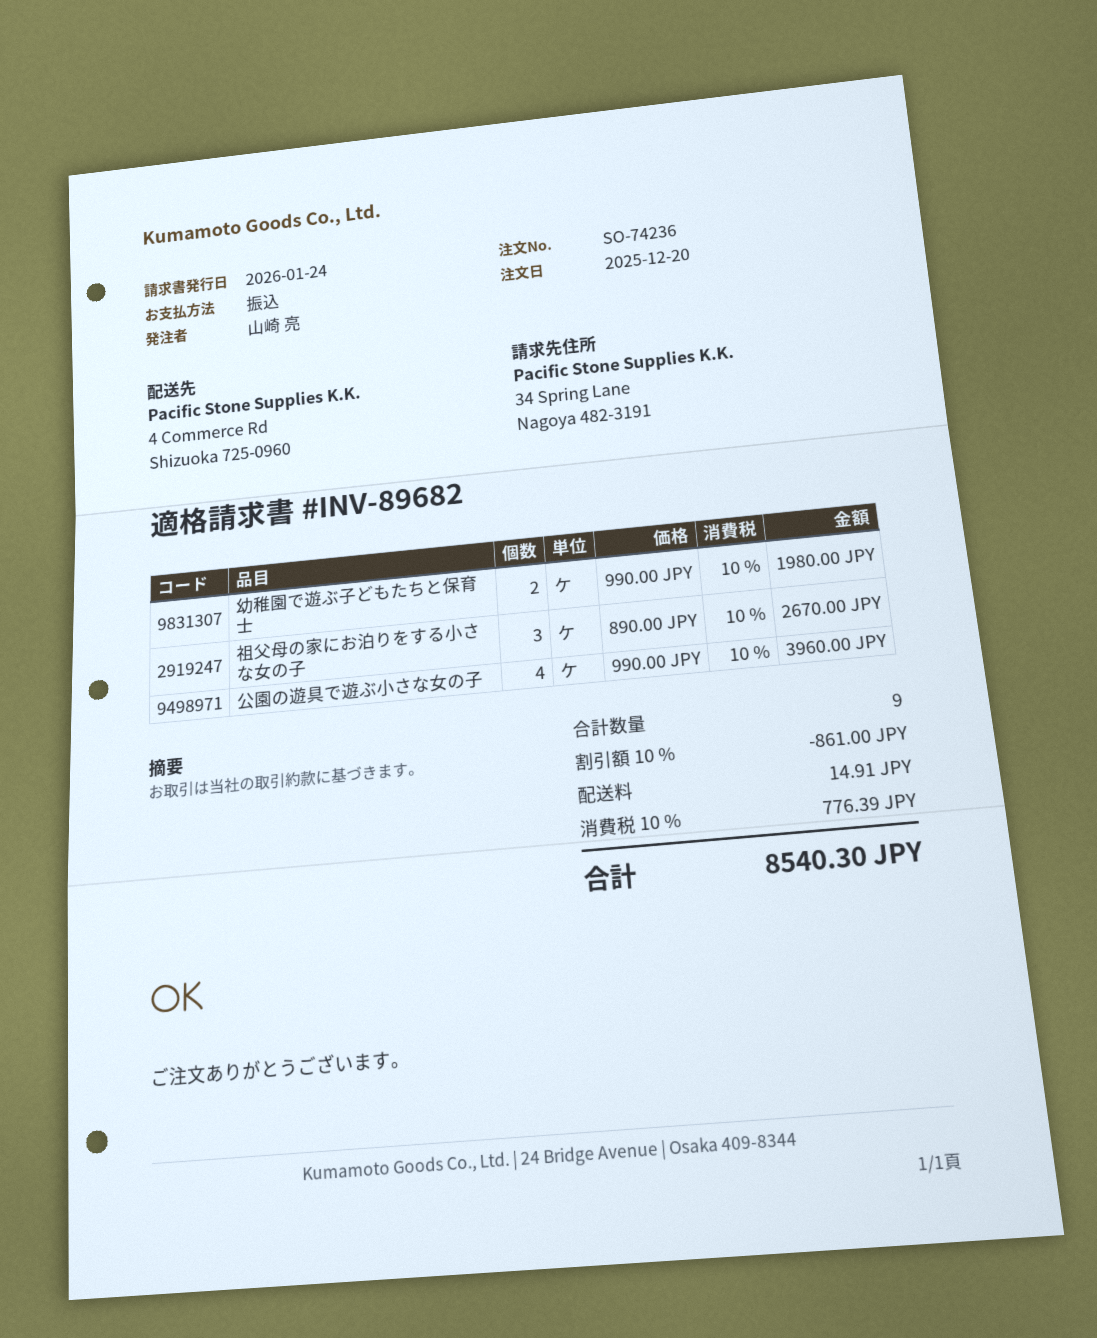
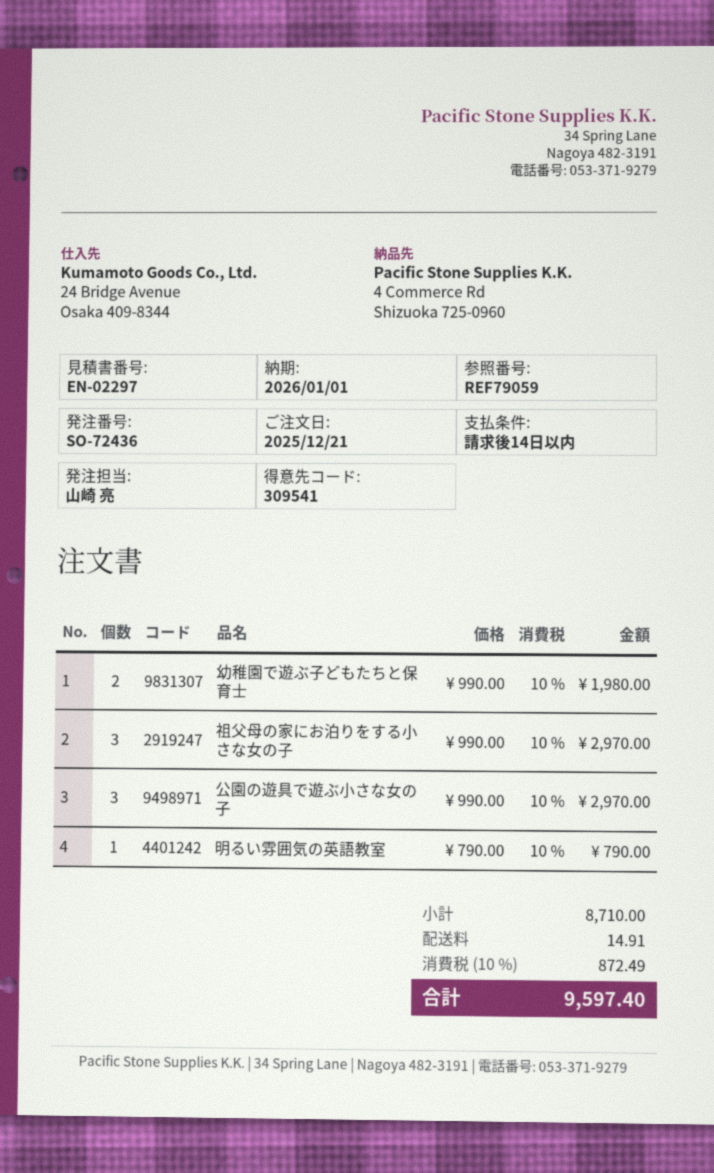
order number: SO-74236 -> SO-72436
order date: 2025-12-20 -> 2025-12-21
祖父母の家にお泊りをする小さな女の子: 3 x 890.00 = 2670.00 -> 3 x 990.00 = 2970.00
公園の遊具で遊ぶ小さな女の子: 4 x 990.00 = 3960.00 -> 3 x 990.00 = 2970.00
明るい雰囲気の英語教室: none -> 1 x 790.00 = 790.00
discount: 10% = 861.00 -> none
tax: 10% = 776.39 -> 10% = 872.49
total: 8540.30 -> 9597.40

